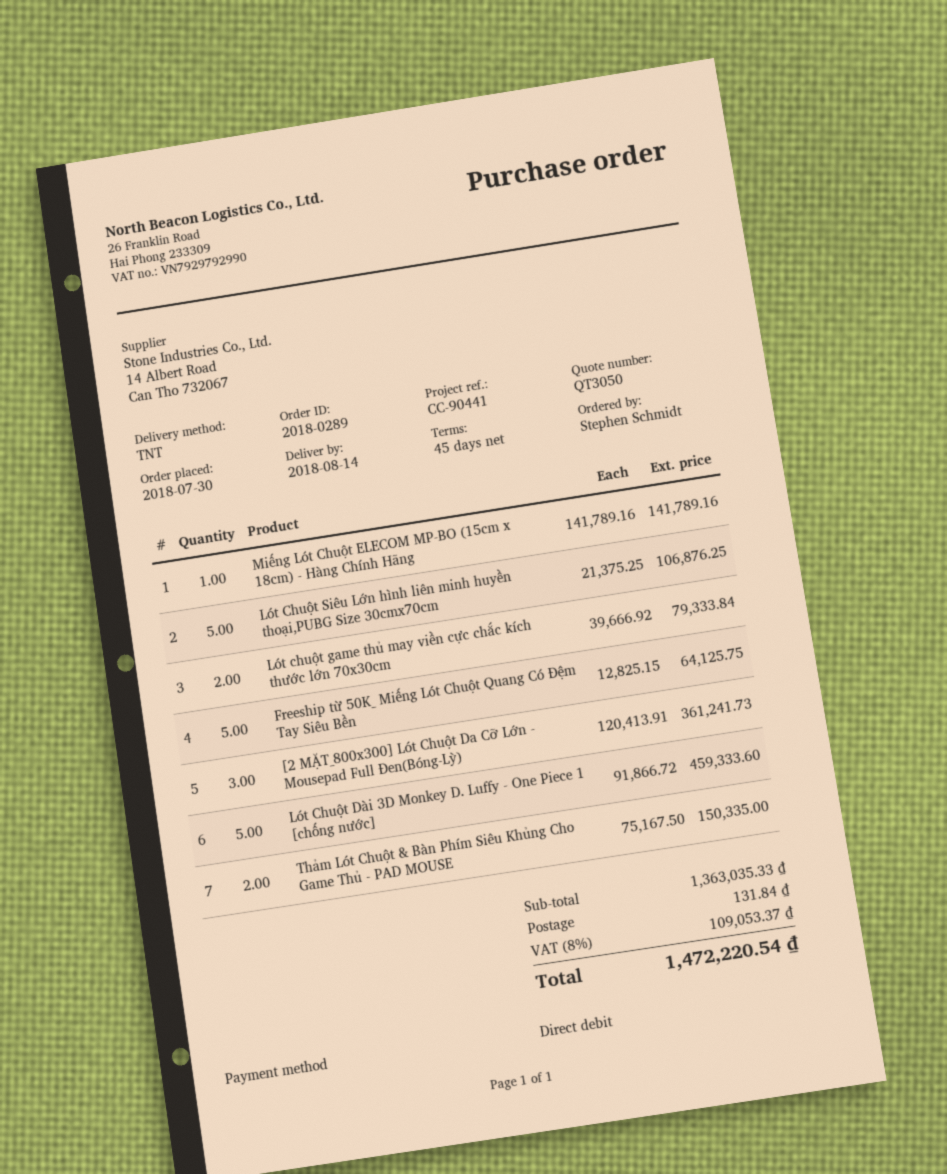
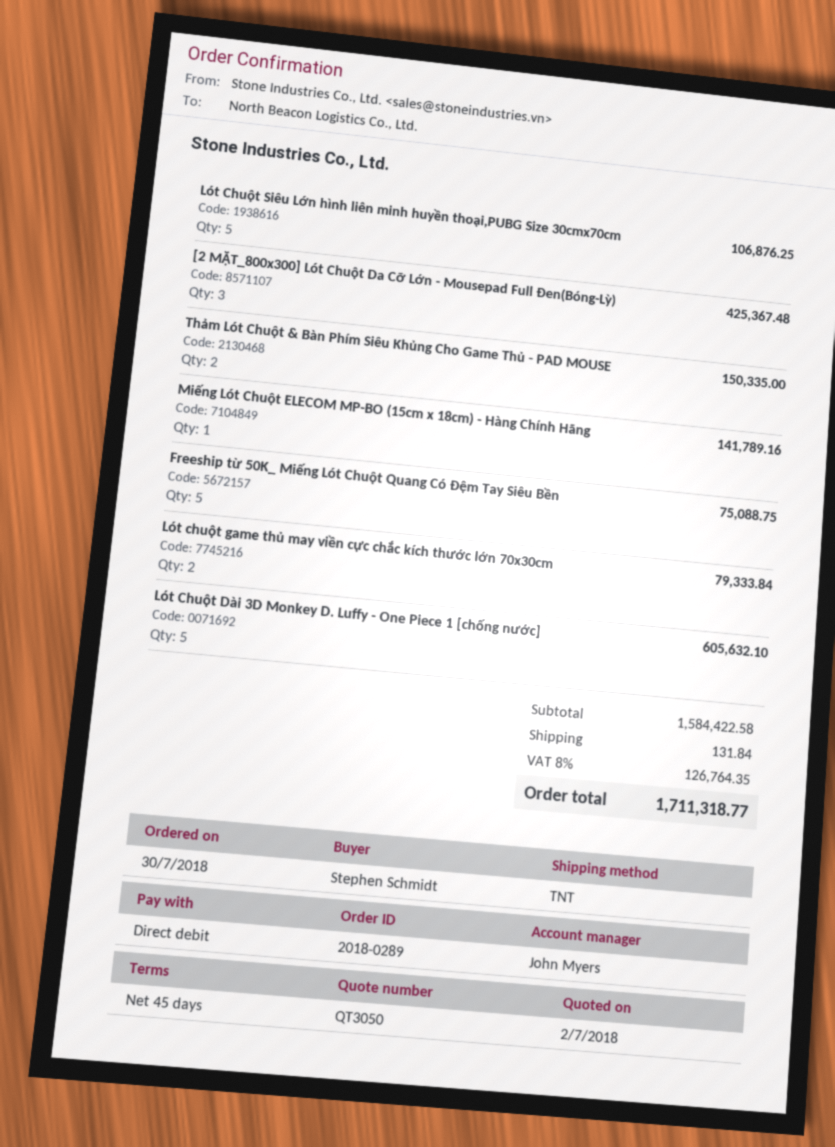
Freeship từ 50K_ Miếng Lót Chuột Quang Có Đệm Tay Siêu Bền: 5 for 64125.75 -> 5 for 75088.75
[2 MẶT_800x300] Lót Chuột Da Cỡ Lớn - Mousepad Full Đen(Bóng-Lỳ): 3 for 361241.73 -> 3 for 425367.48
Lót Chuột Dài 3D Monkey D. Luffy - One Piece 1 [chống nước]: 5 for 459333.60 -> 5 for 605632.10
subtotal: 1363035.33 -> 1584422.58
tax: 8% = 109053.37 -> 8% = 126764.35
total: 1472220.54 -> 1711318.77

